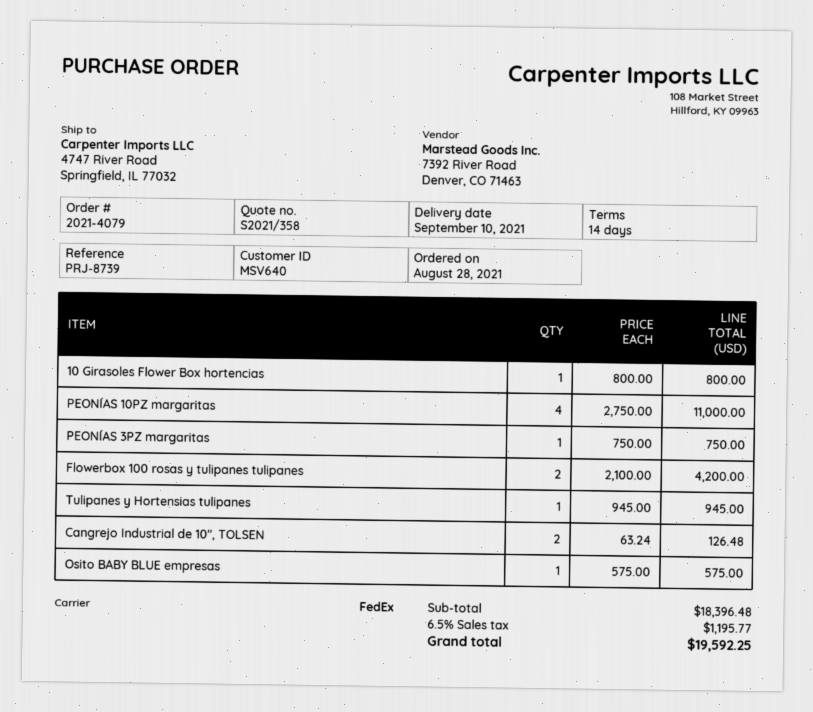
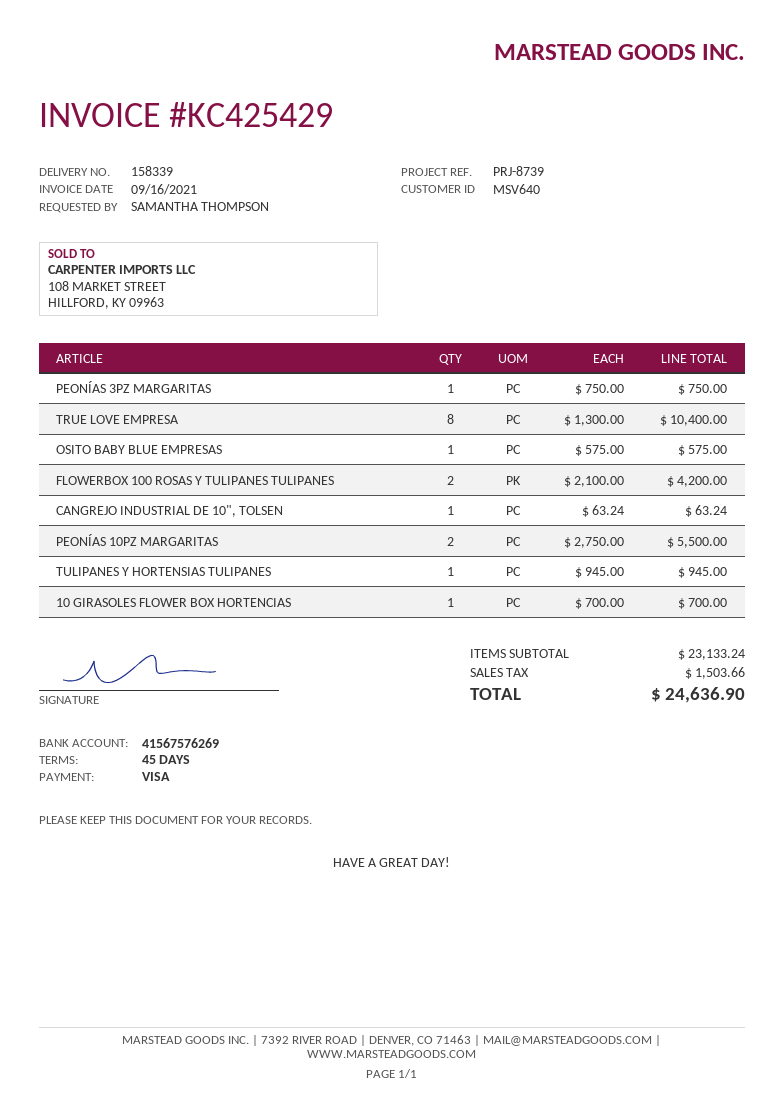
payment terms: 14 days -> 45 days
10 Girasoles Flower Box hortencias: 1 x 800.00 = 800.00 -> 1 x 700.00 = 700.00
PEONÍAS 10PZ margaritas: 4 x 2750.00 = 11000.00 -> 2 x 2750.00 = 5500.00
Cangrejo Industrial de 10", TOLSEN: 2 x 63.24 = 126.48 -> 1 x 63.24 = 63.24
TRUE LOVE EMPRESA: none -> 8 x 1300.00 = 10400.00
subtotal: 18396.48 -> 23133.24
tax: 1195.77 -> 1503.66
total: 19592.25 -> 24636.90

